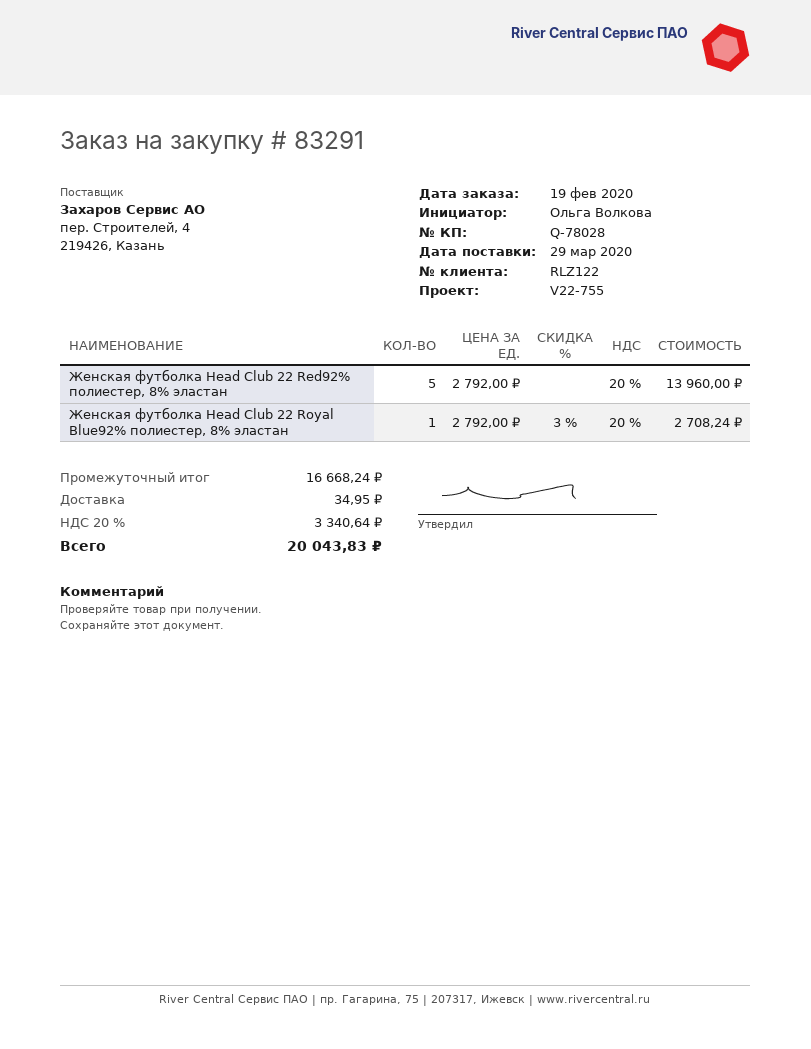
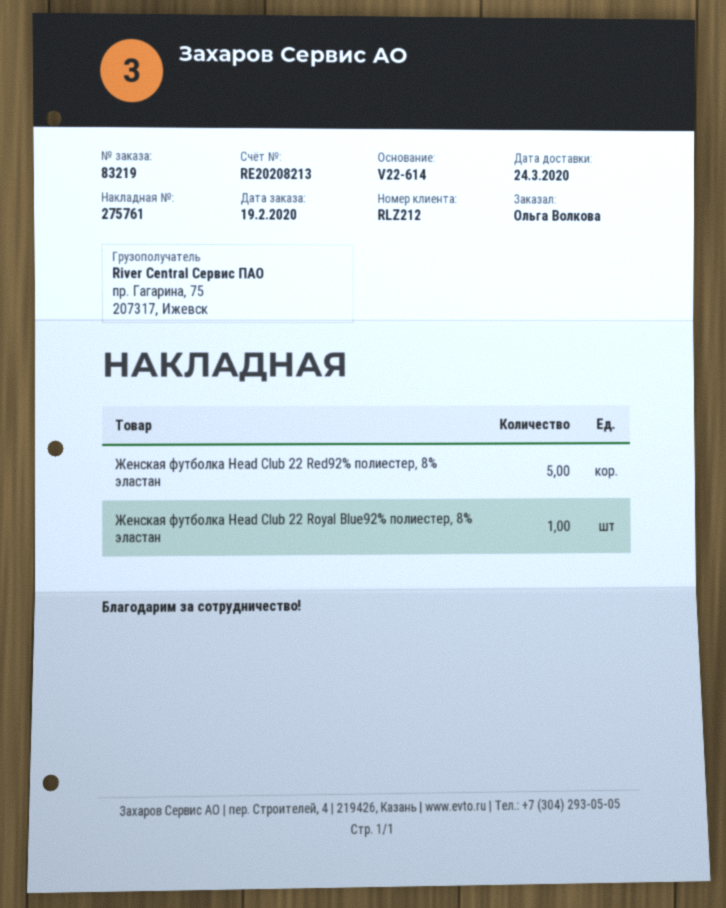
order number: 83291 -> 83219
delivery date: 2020-03-29 -> 2020-03-24
customer number: RLZ122 -> RLZ212
reference: V22-755 -> V22-614

